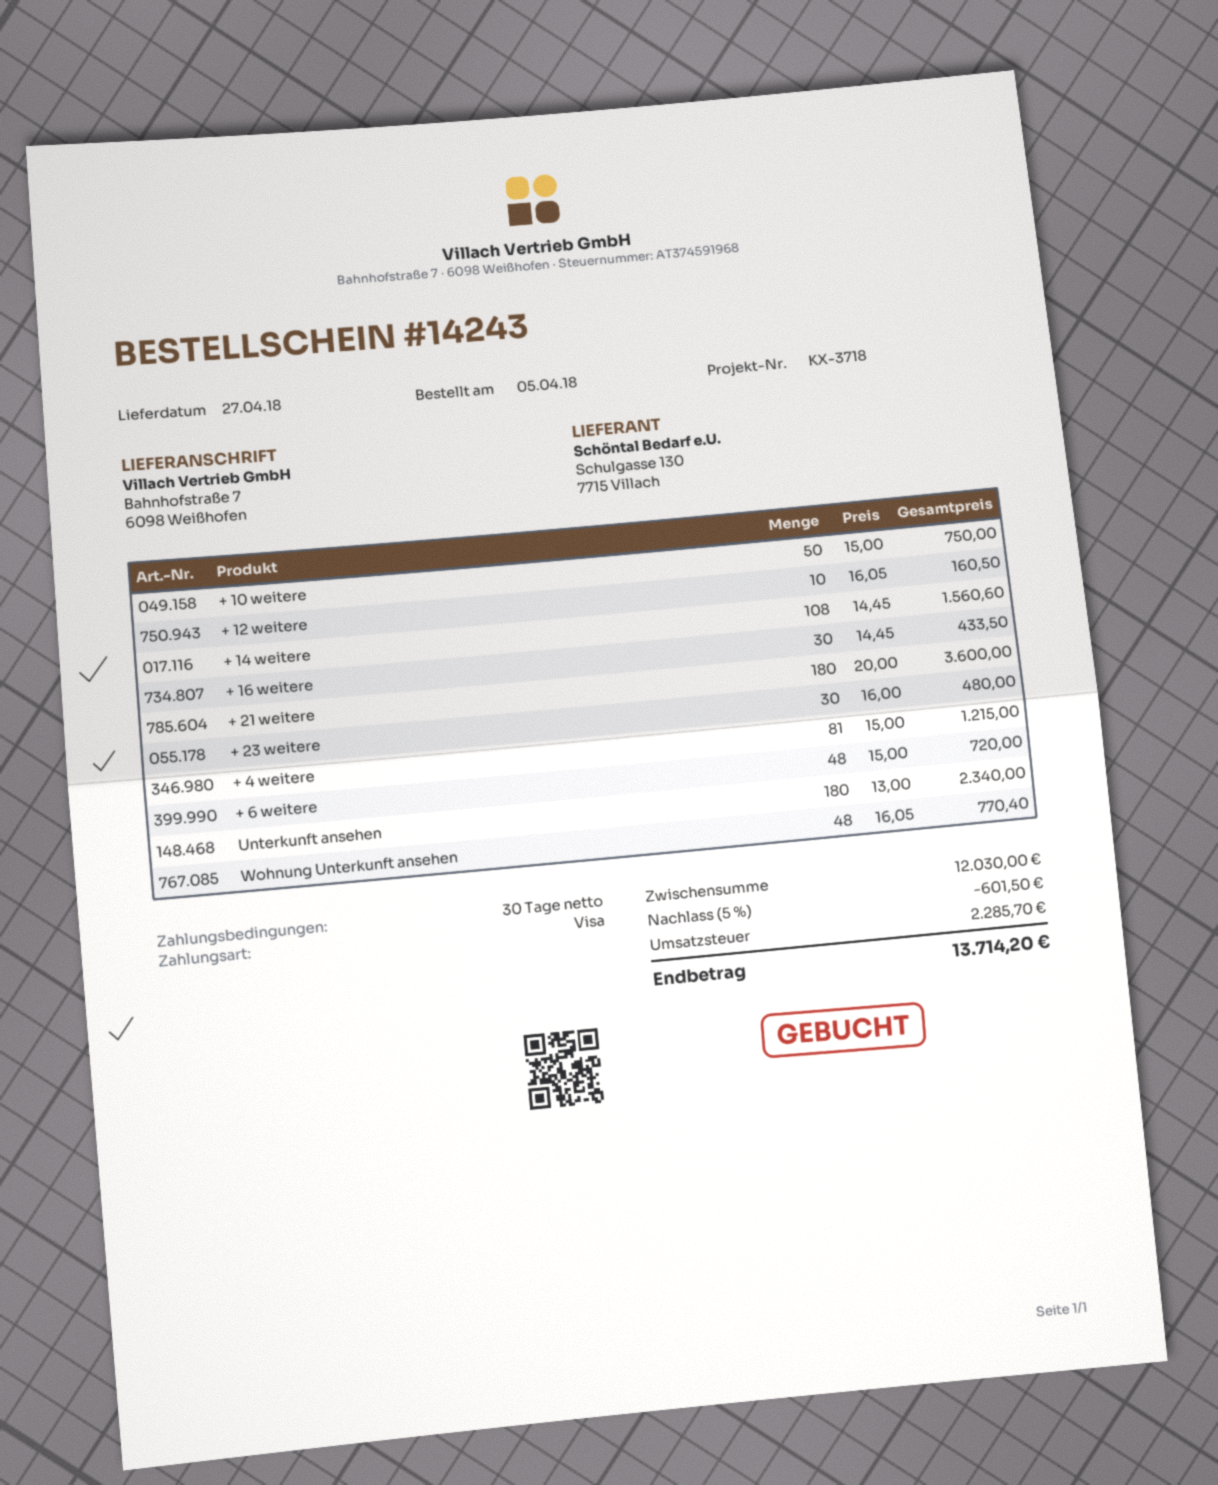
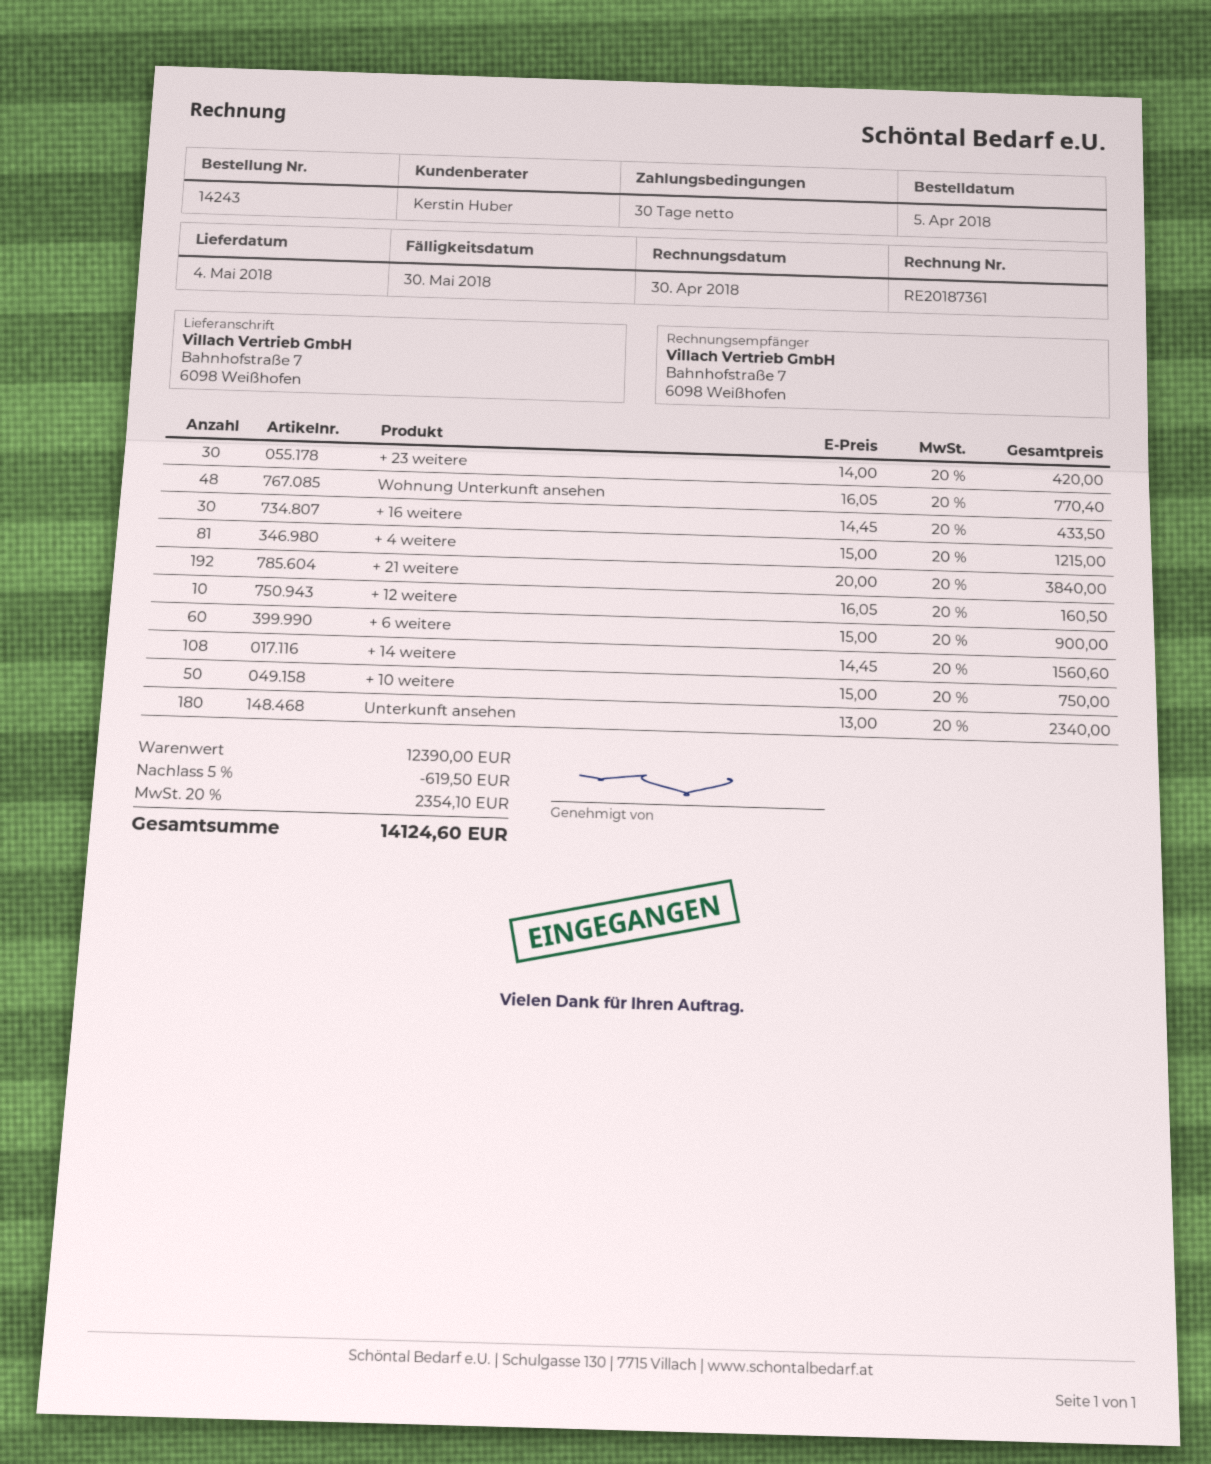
delivery date: 2018-04-27 -> 2018-05-04
+ 21 weitere: 180 x 20.00 = 3600.00 -> 192 x 20.00 = 3840.00
+ 23 weitere: 30 x 16.00 = 480.00 -> 30 x 14.00 = 420.00
+ 6 weitere: 48 x 15.00 = 720.00 -> 60 x 15.00 = 900.00
subtotal: 12030.00 -> 12390.00
discount: 5% = 601.50 -> 5% = 619.50
tax: 2285.70 -> 2354.10
total: 13714.20 -> 14124.60

